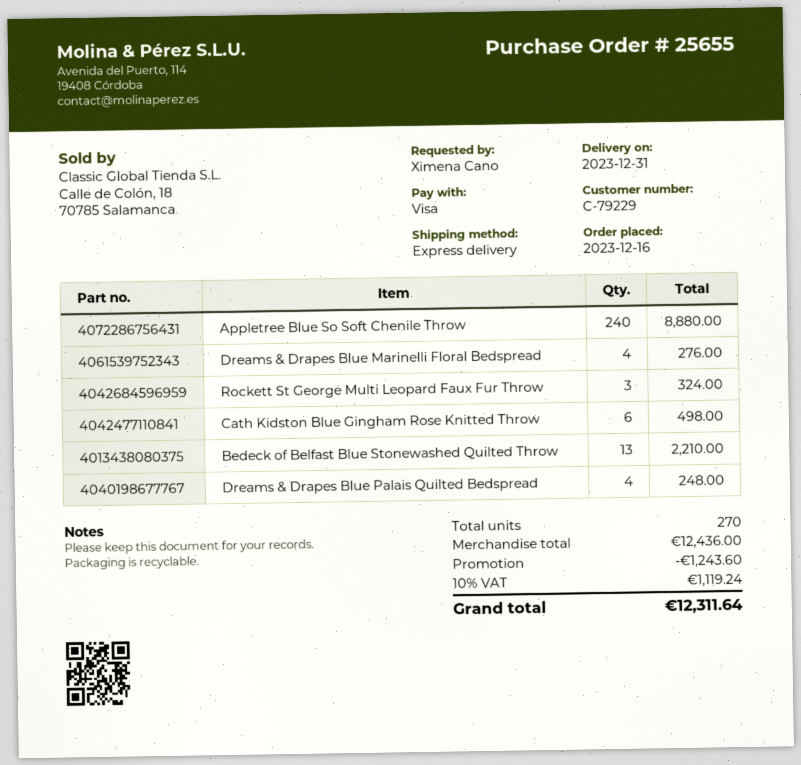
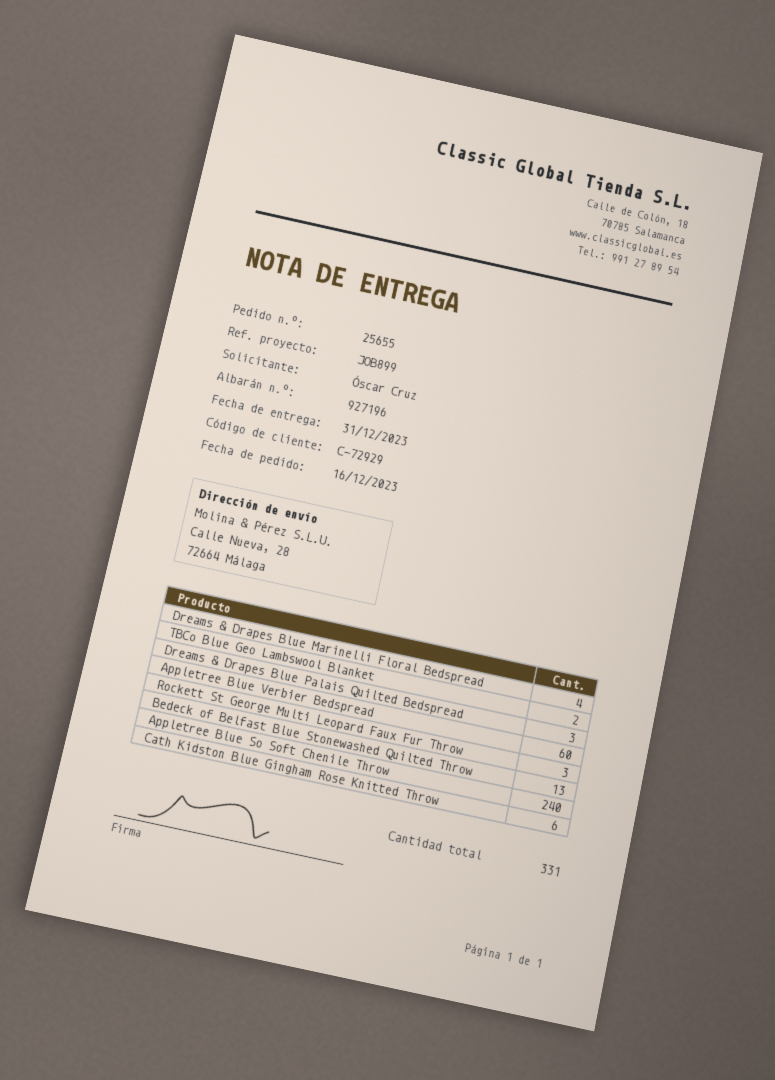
customer number: C-79229 -> C-72929
ordered by: Ximena Cano -> Óscar Cruz
Dreams & Drapes Blue Palais Quilted Bedspread: 4 -> 3
TBCo Blue Geo Lambswool Blanket: none -> 2
Appletree Blue Verbier Bedspread: none -> 60
total quantity: 270 -> 331

